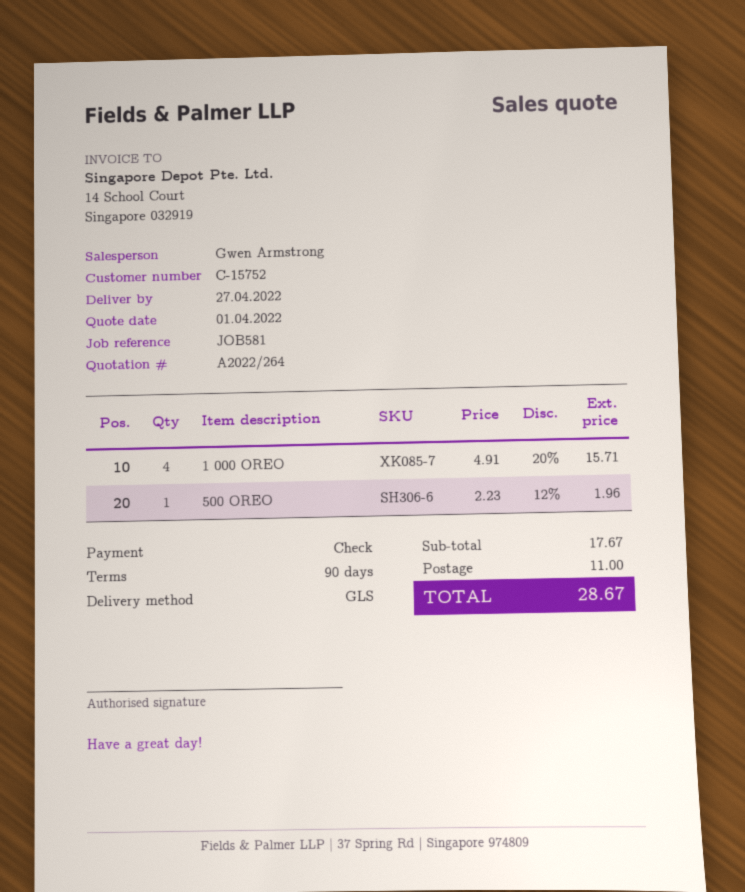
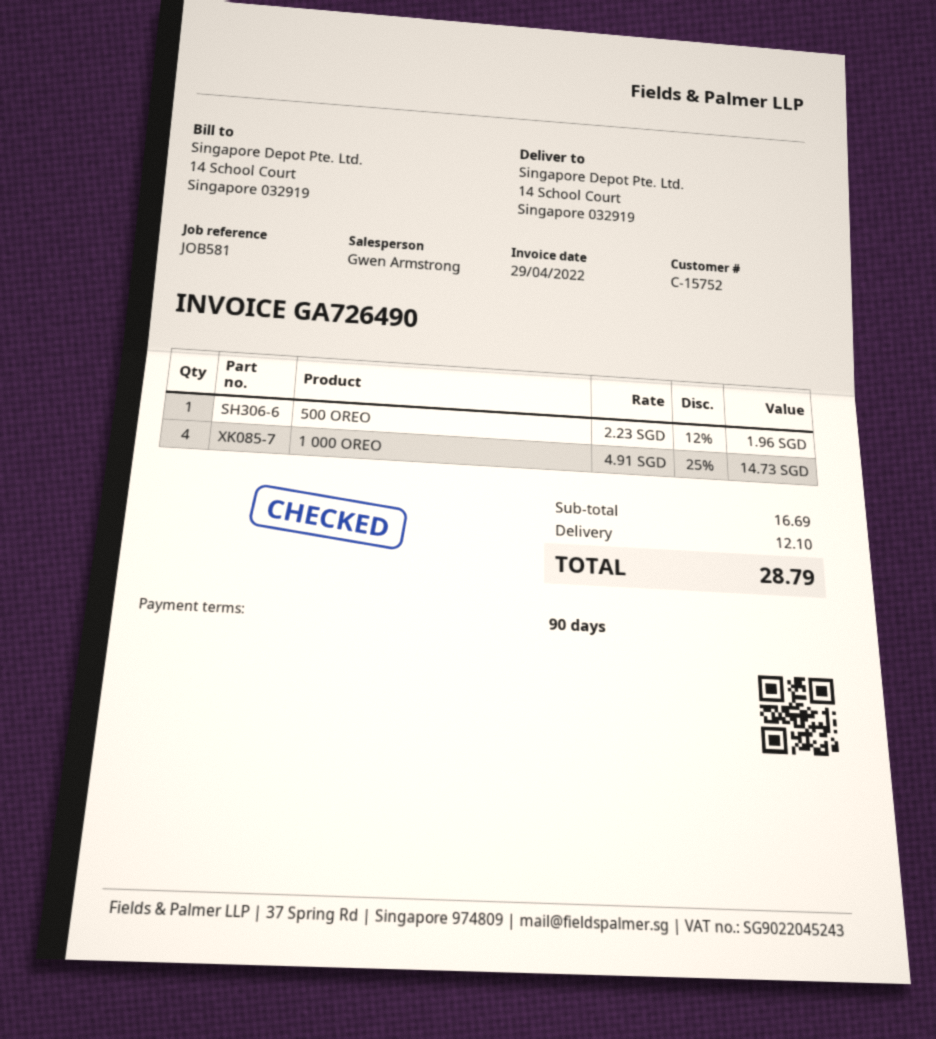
1 000 OREO: 4 x 4.91 - 20% = 15.71 -> 4 x 4.91 - 25% = 14.73
subtotal: 17.67 -> 16.69
shipping: 11.00 -> 12.10
total: 28.67 -> 28.79

